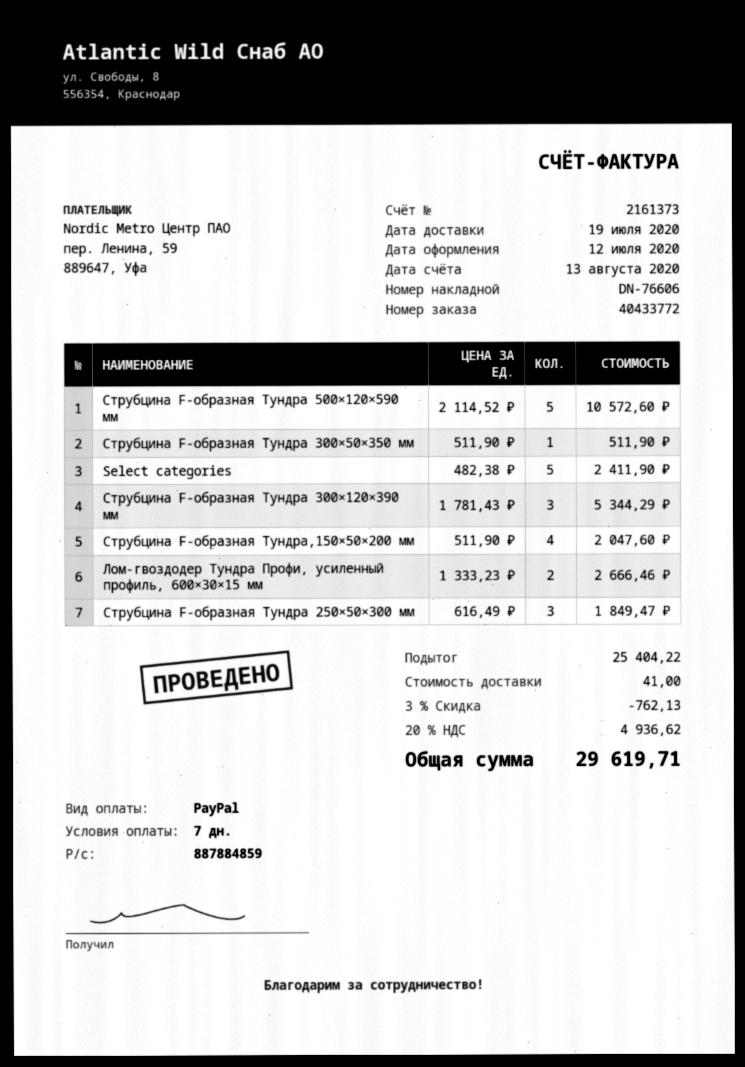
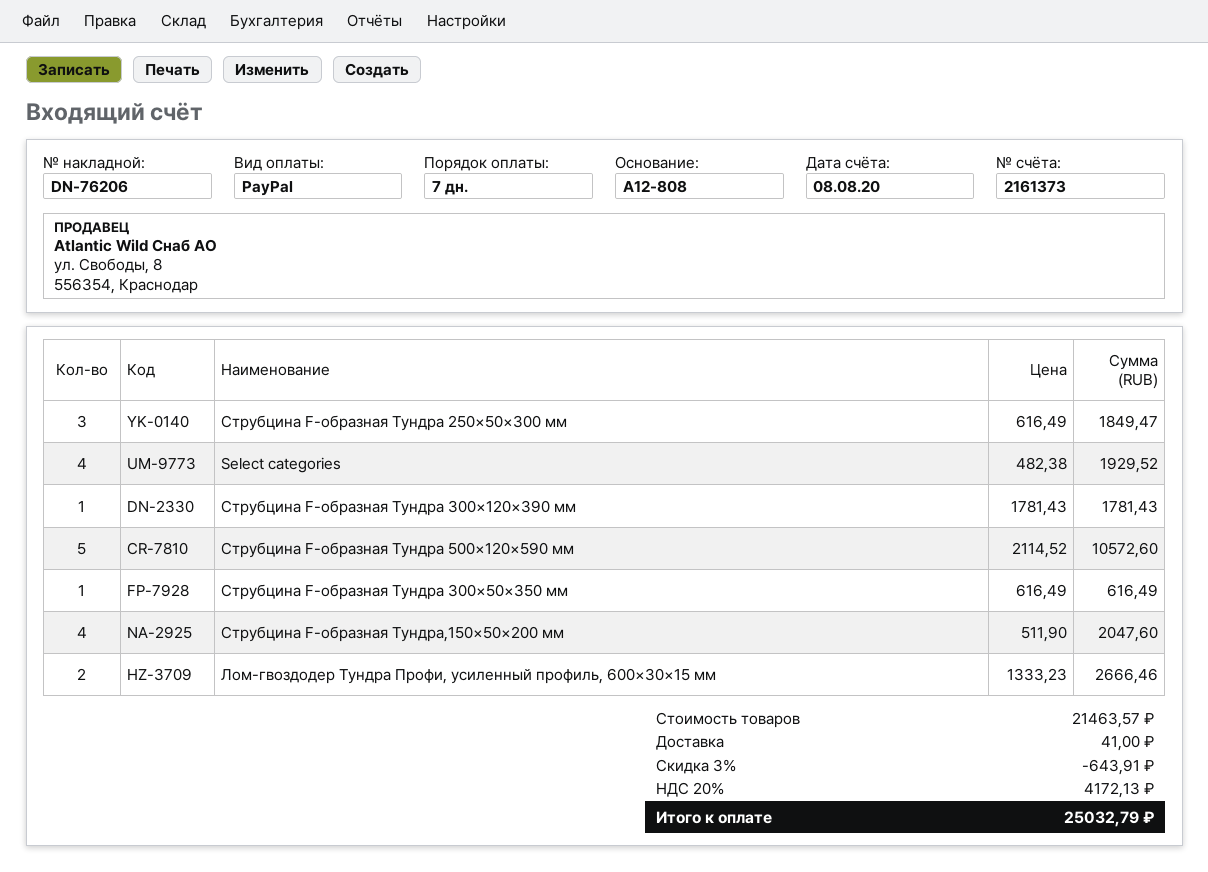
delivery note number: DN-76606 -> DN-76206
invoice date: 2020-08-13 -> 2020-08-08
Струбцина F-образная Тундра 300×50×350 мм: 1 x 511.90 = 511.90 -> 1 x 616.49 = 616.49
Select categories: 5 x 482.38 = 2411.90 -> 4 x 482.38 = 1929.52
Струбцина F-образная Тундра 300×120×390 мм: 3 x 1781.43 = 5344.29 -> 1 x 1781.43 = 1781.43
subtotal: 25404.22 -> 21463.57
discount: 3% = 762.13 -> 3% = 643.91
tax: 20% = 4936.62 -> 20% = 4172.13
total: 29619.71 -> 25032.79

